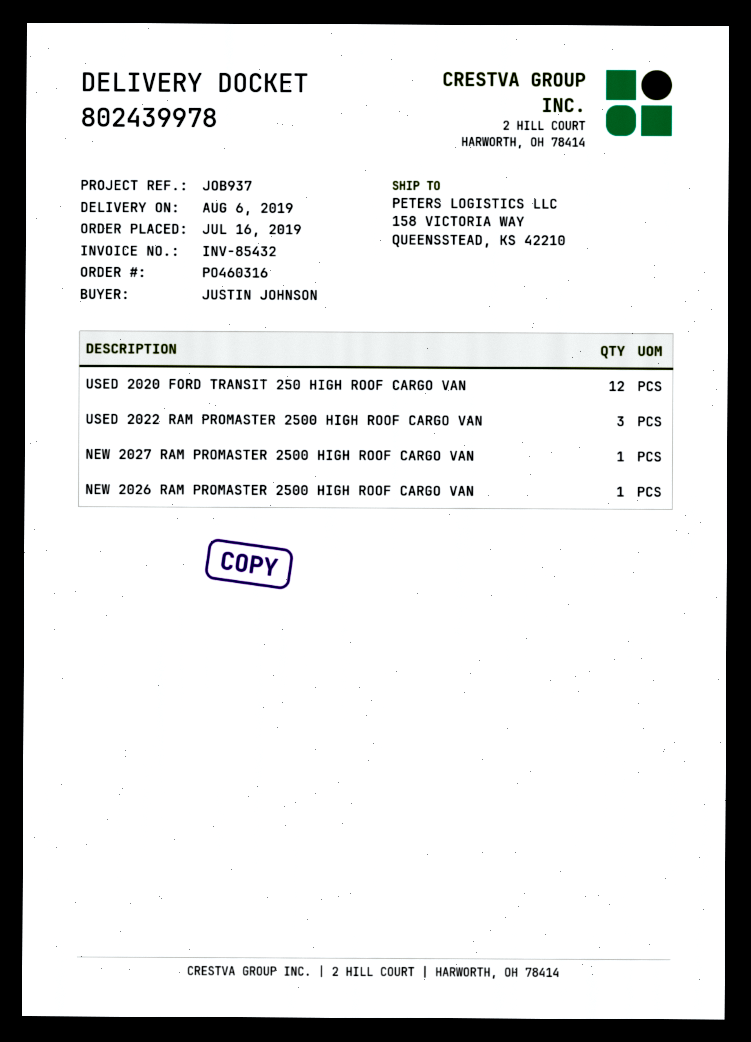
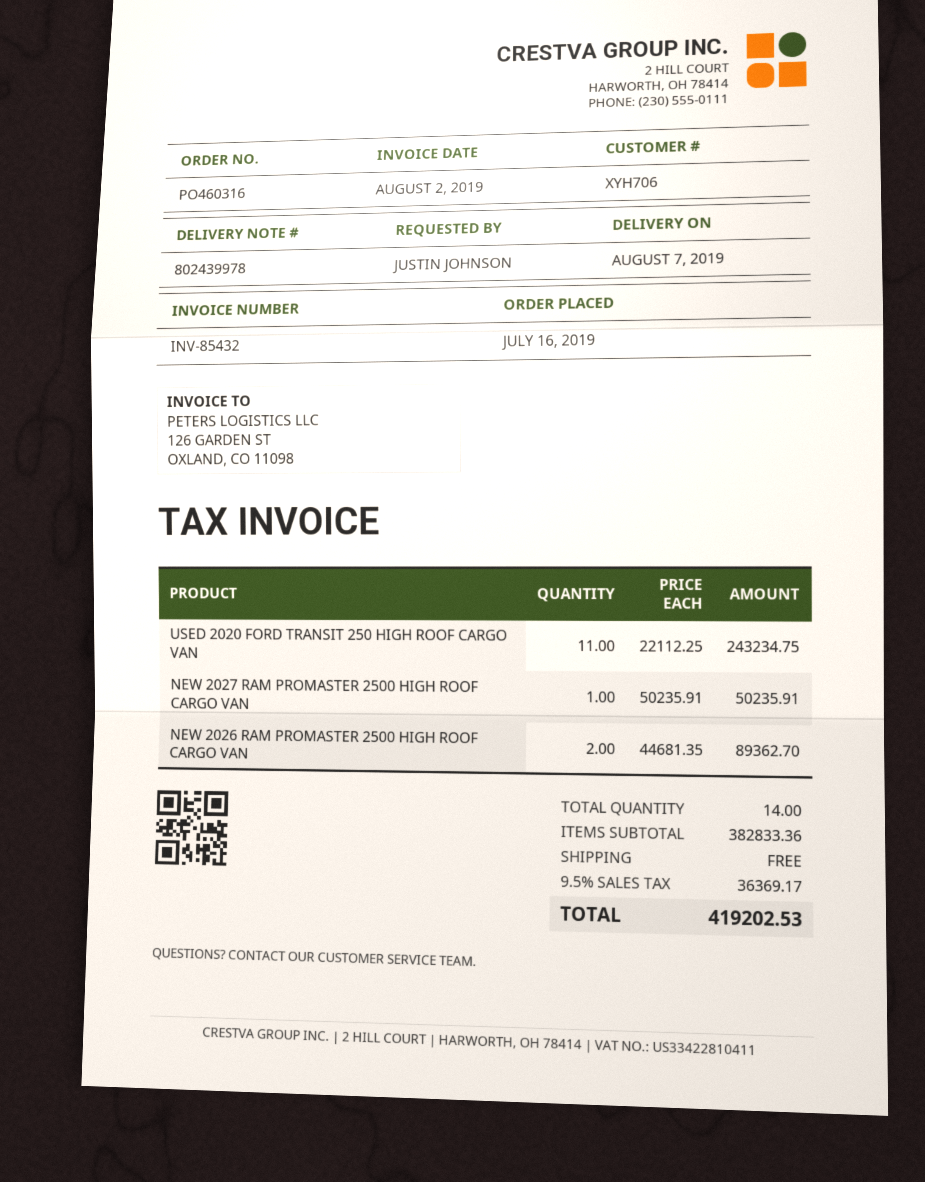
delivery date: 2019-08-06 -> 2019-08-07
USED 2020 FORD TRANSIT 250 HIGH ROOF CARGO VAN: 12 -> 11
USED 2022 RAM PROMASTER 2500 HIGH ROOF CARGO VAN: 3 -> none
NEW 2026 RAM PROMASTER 2500 HIGH ROOF CARGO VAN: 1 -> 2

